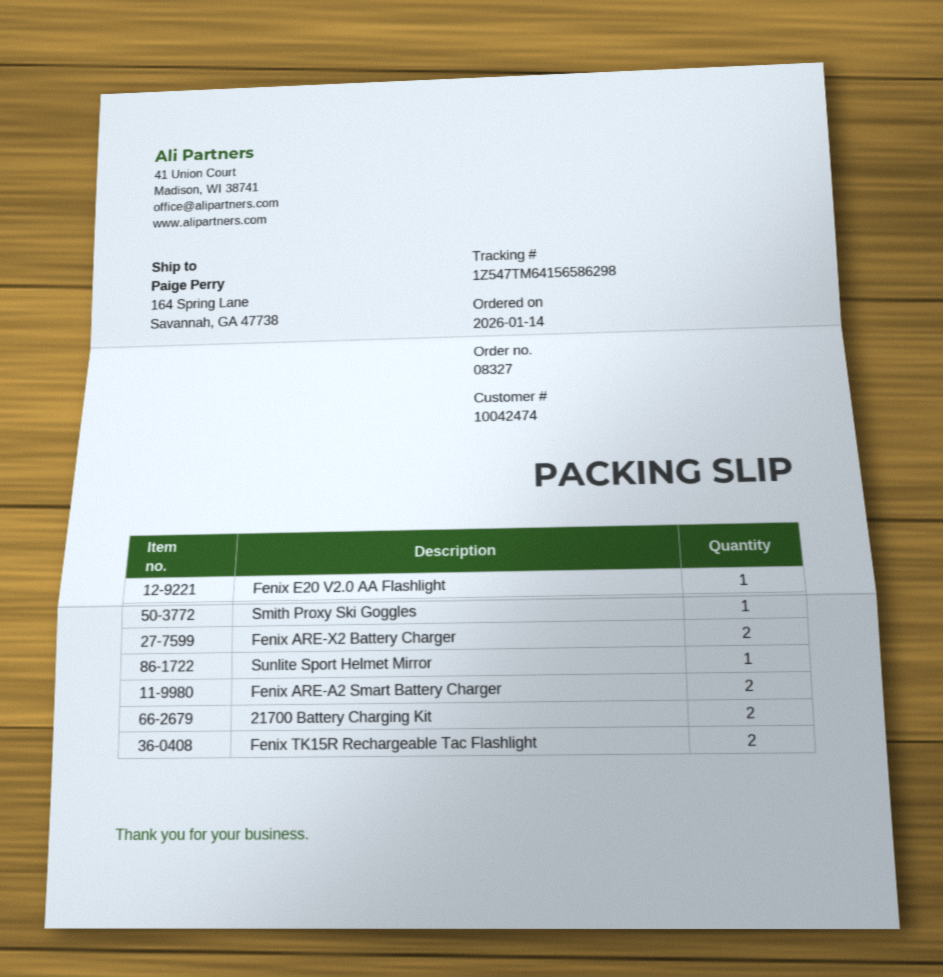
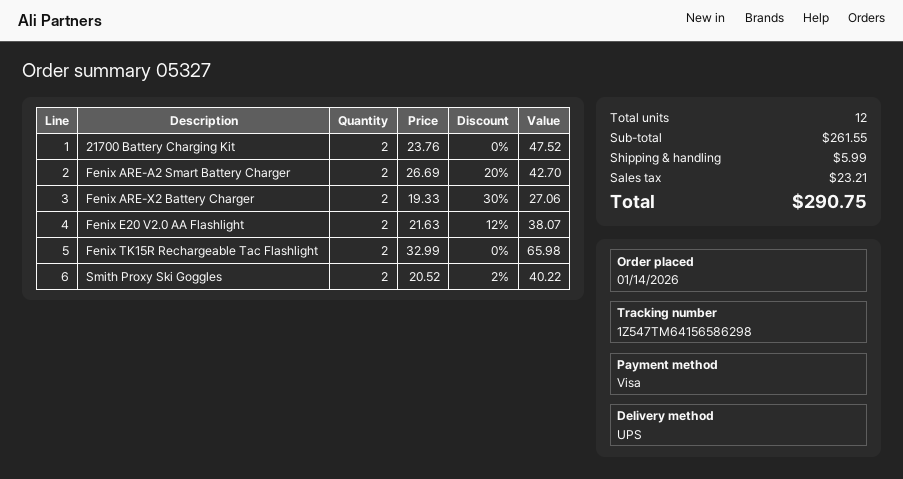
order number: 08327 -> 05327
Fenix E20 V2.0 AA Flashlight: 1 -> 2
Smith Proxy Ski Goggles: 1 -> 2
Sunlite Sport Helmet Mirror: 1 -> none

